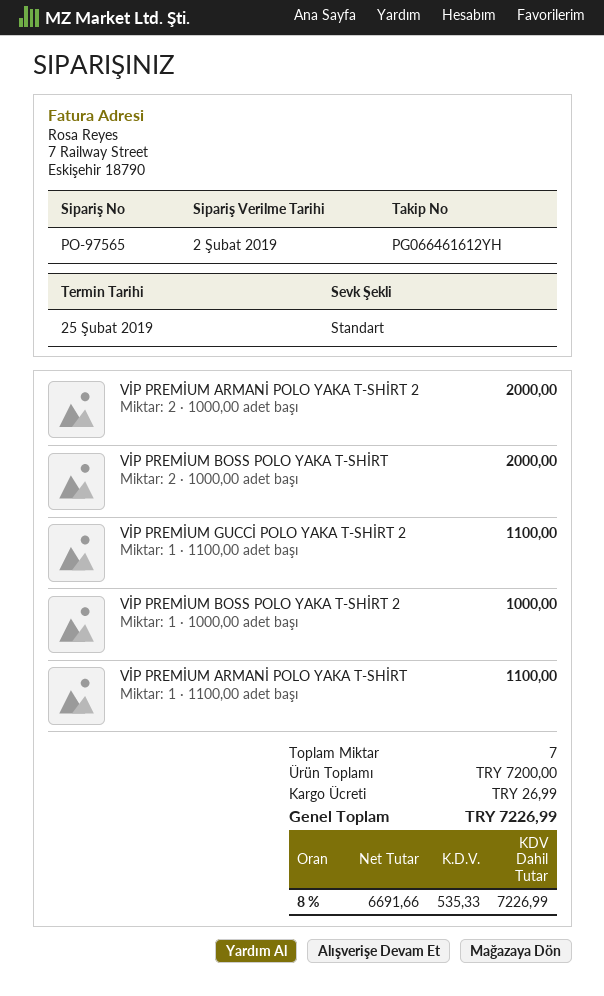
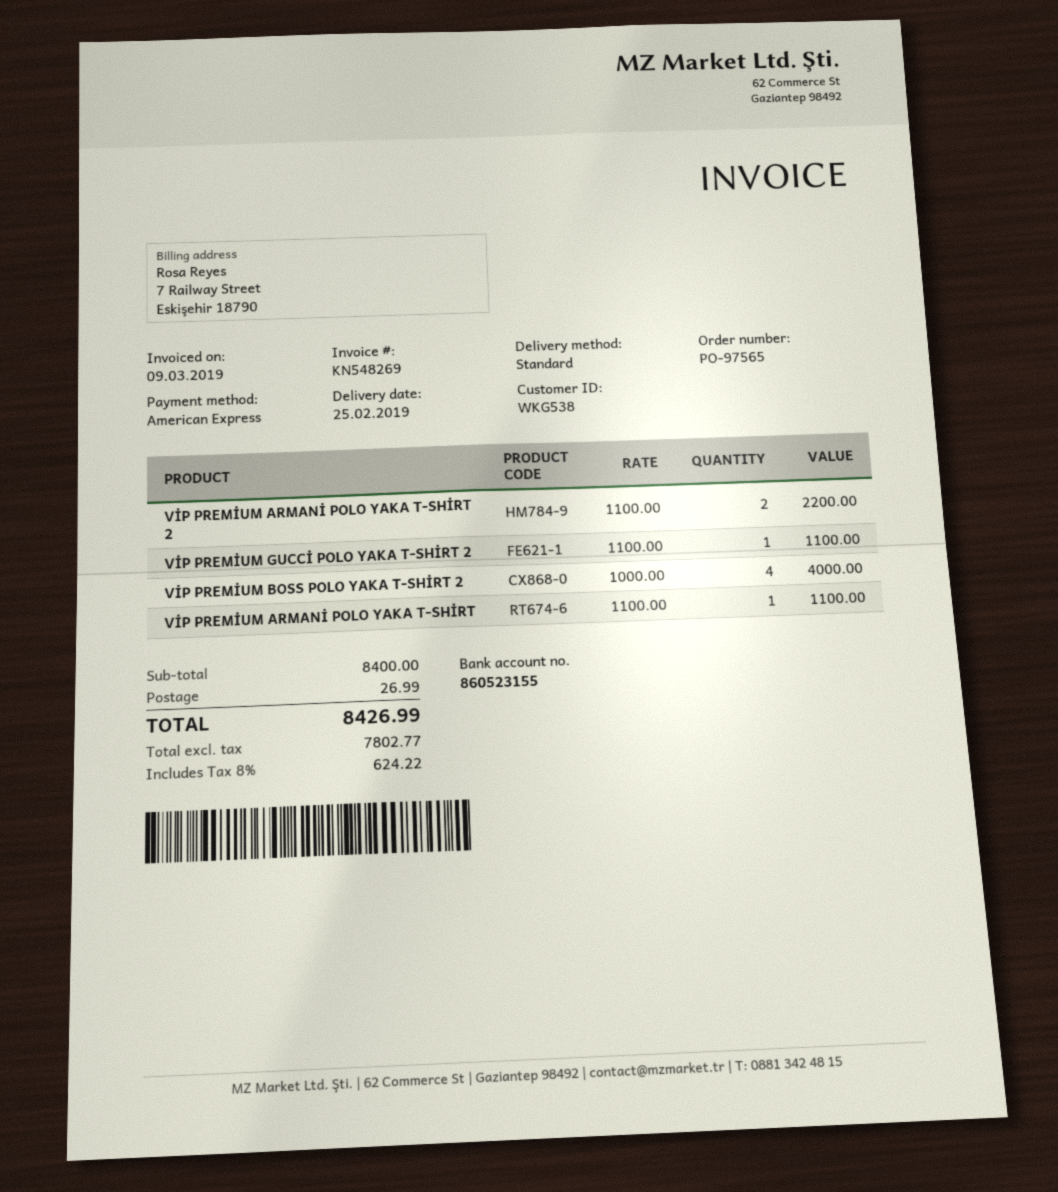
VİP PREMİUM ARMANİ POLO YAKA T-SHİRT 2: 2 x 1000.00 = 2000.00 -> 2 x 1100.00 = 2200.00
VİP PREMİUM BOSS POLO YAKA T-SHİRT: 2 x 1000.00 = 2000.00 -> none
VİP PREMİUM BOSS POLO YAKA T-SHİRT 2: 1 x 1000.00 = 1000.00 -> 4 x 1000.00 = 4000.00
subtotal: 7200.00 -> 8400.00
net: 6691.66 -> 7802.77
tax: 8% = 535.33 -> 8% = 624.22
total: 7226.99 -> 8426.99

